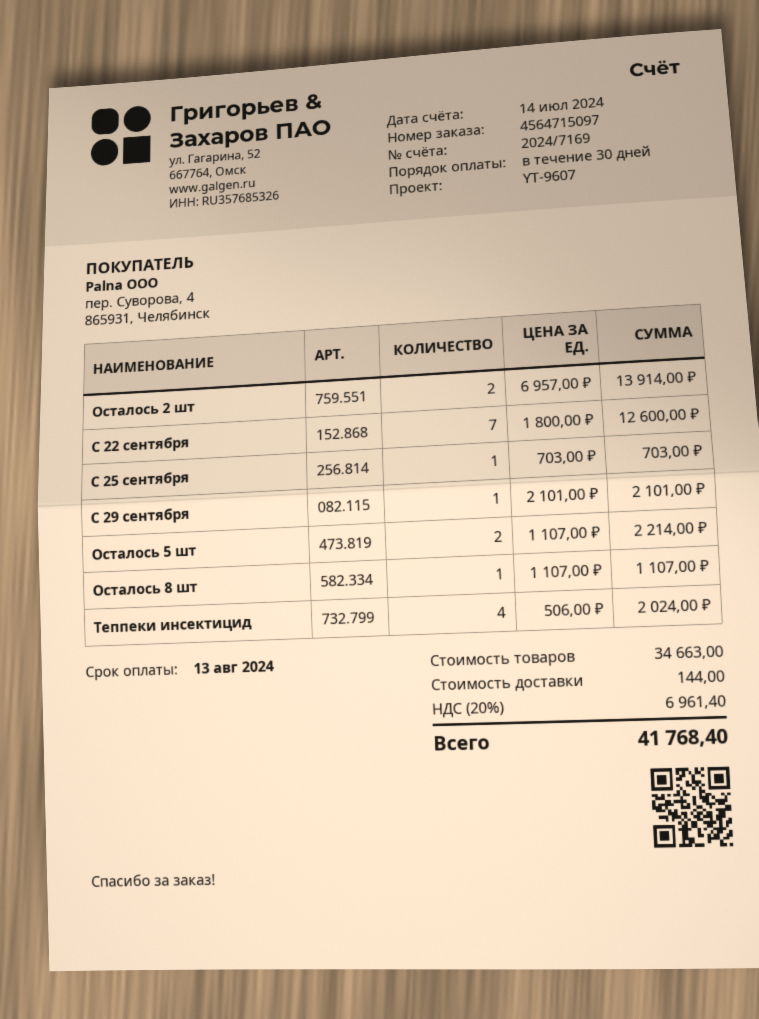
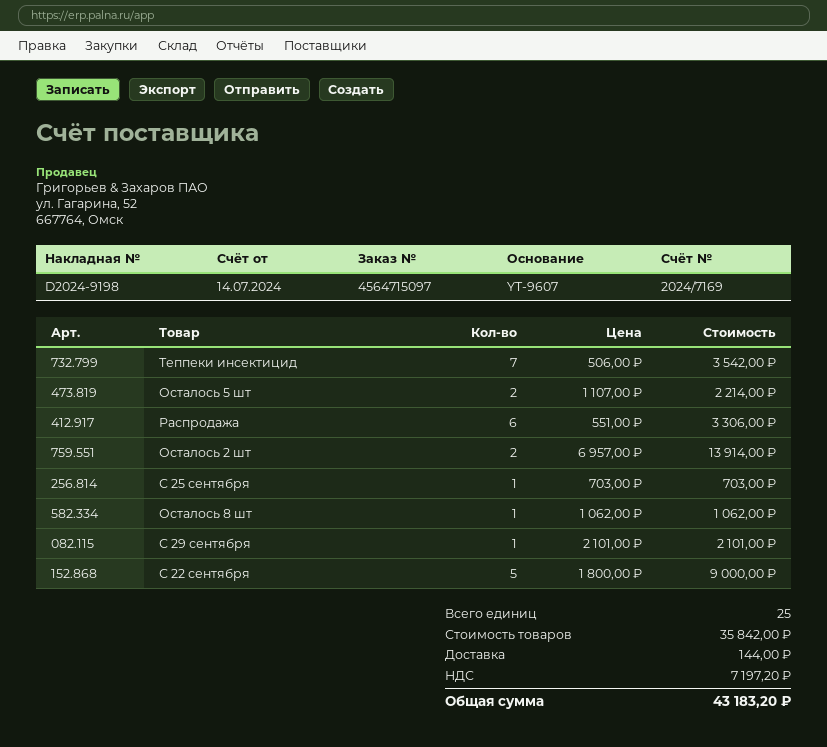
С 22 сентября: 7 x 1800.00 = 12600.00 -> 5 x 1800.00 = 9000.00
Осталось 8 шт: 1 x 1107.00 = 1107.00 -> 1 x 1062.00 = 1062.00
Теппеки инсектицид: 4 x 506.00 = 2024.00 -> 7 x 506.00 = 3542.00
Распродажа: none -> 6 x 551.00 = 3306.00
subtotal: 34663.00 -> 35842.00
tax: 6961.40 -> 7197.20
total: 41768.40 -> 43183.20

